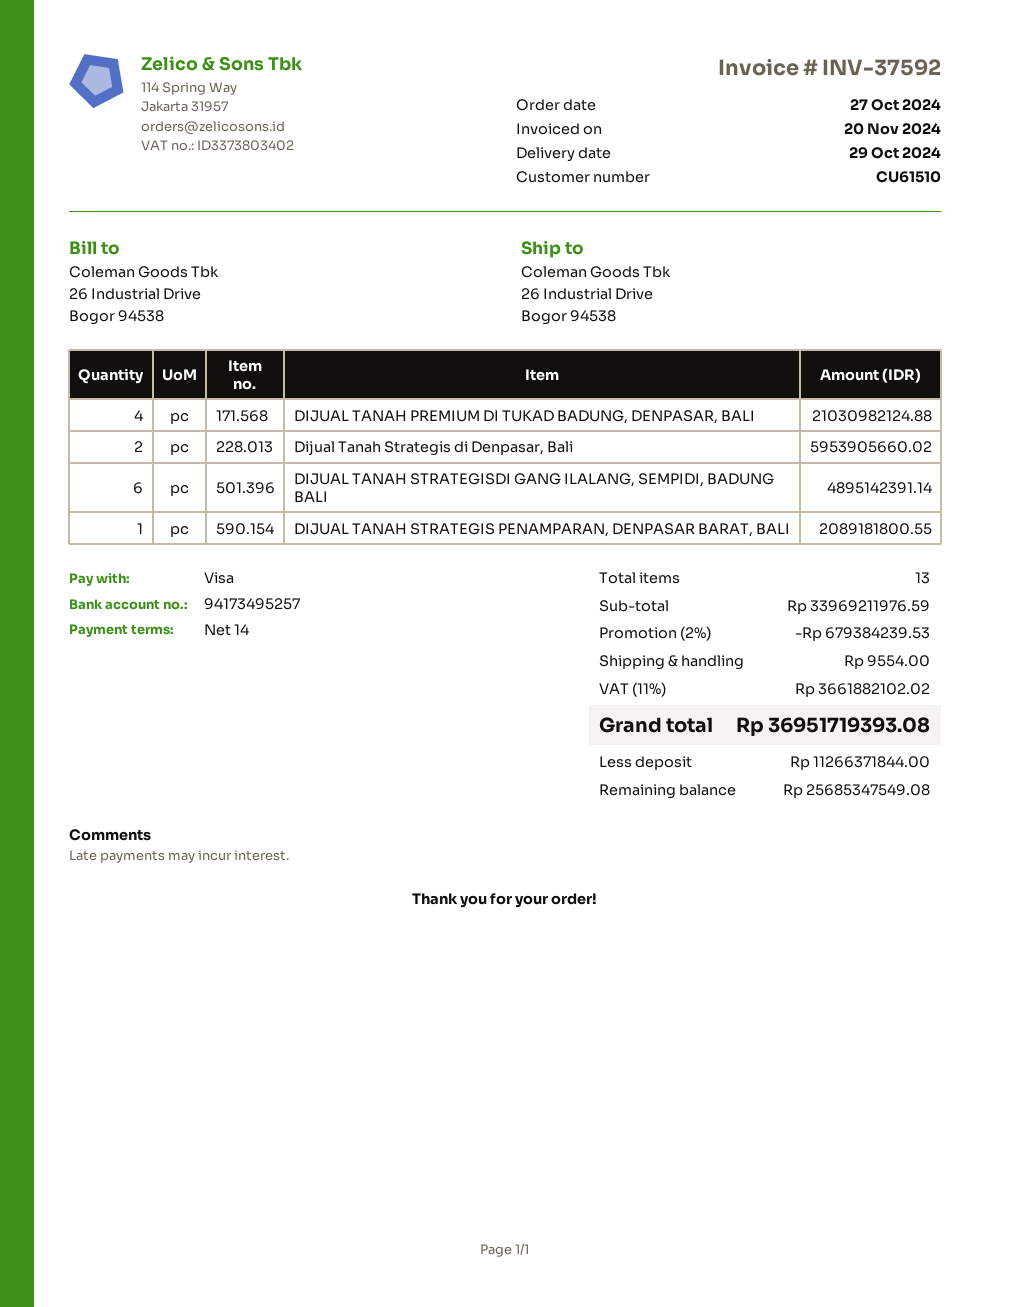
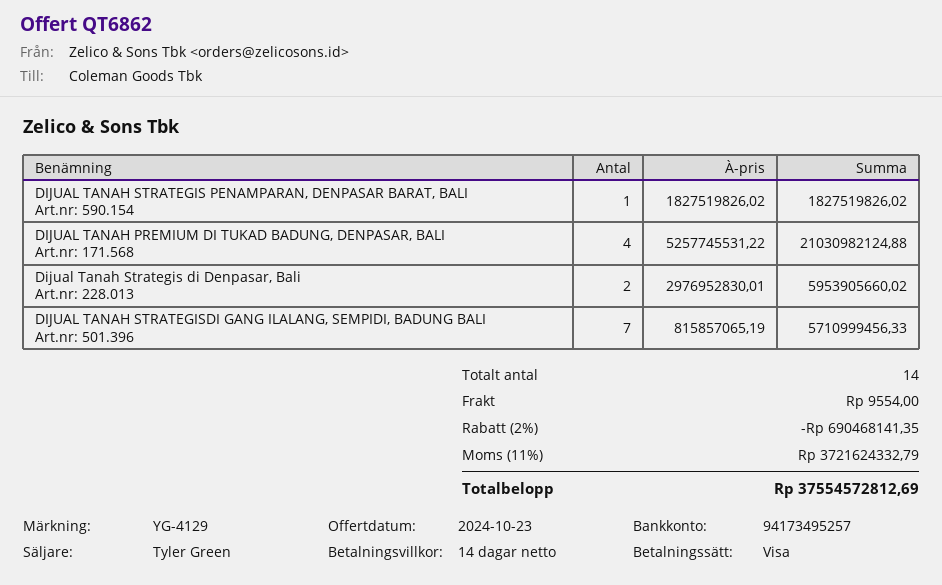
DIJUAL TANAH STRATEGISDI GANG ILALANG, SEMPIDI, BADUNG BALI: 6 for 4895142391.14 -> 7 for 5710999456.33
DIJUAL TANAH STRATEGIS PENAMPARAN, DENPASAR BARAT, BALI: 1 for 2089181800.55 -> 1 for 1827519826.02
total quantity: 13 -> 14
discount: 2% = 679384239.53 -> 2% = 690468141.35
tax: 11% = 3661882102.02 -> 11% = 3721624332.79
total: 36951719393.08 -> 37554572812.69

